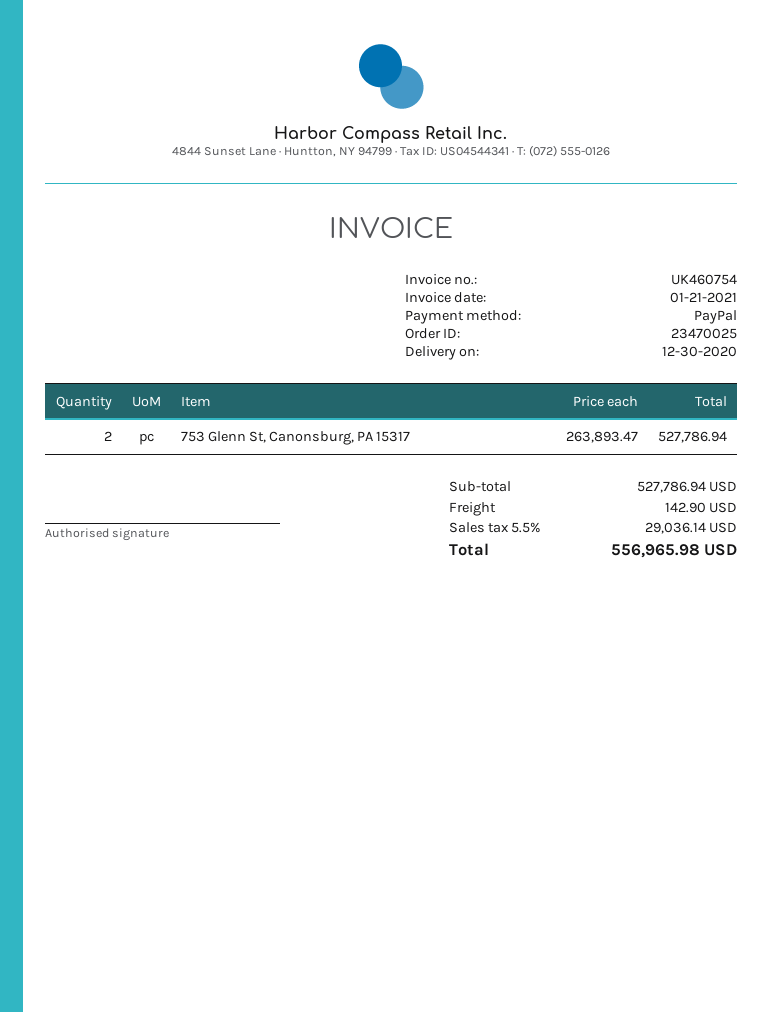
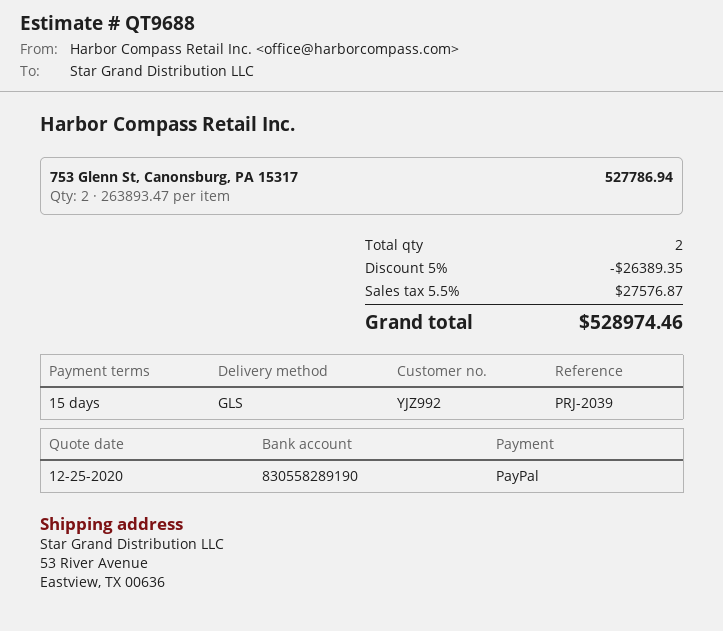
discount: none -> 5% = 26389.35
shipping: 142.90 -> none
tax: 5.5% = 29036.14 -> 5.5% = 27576.87
total: 556965.98 -> 528974.46

